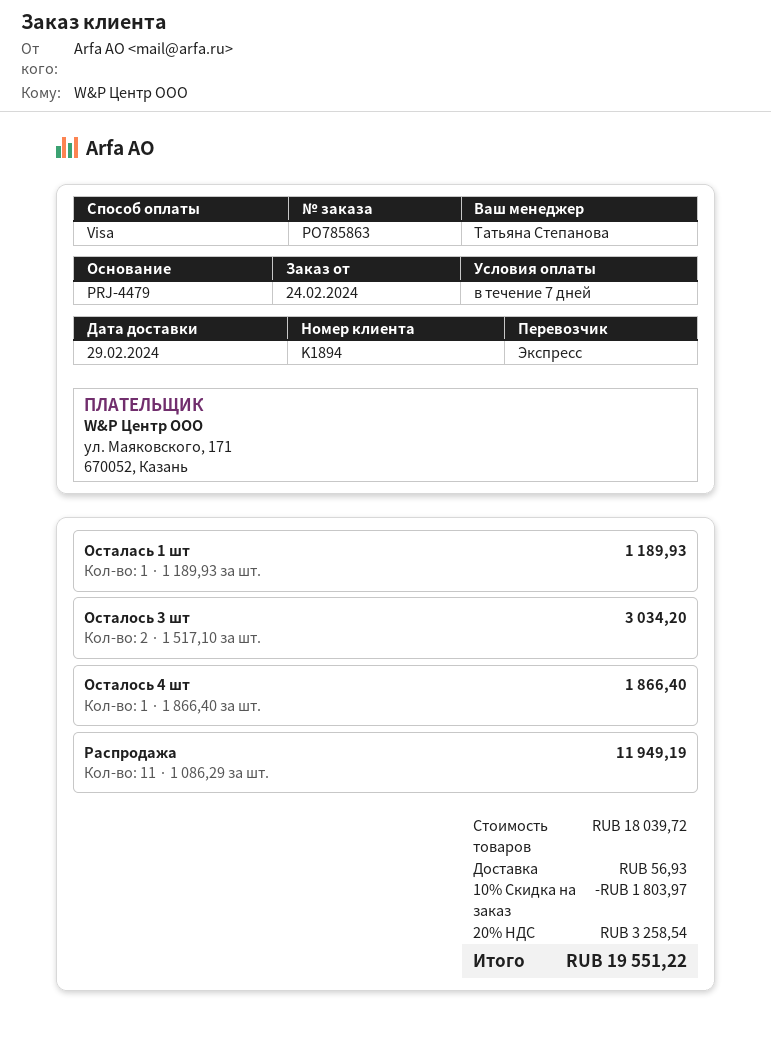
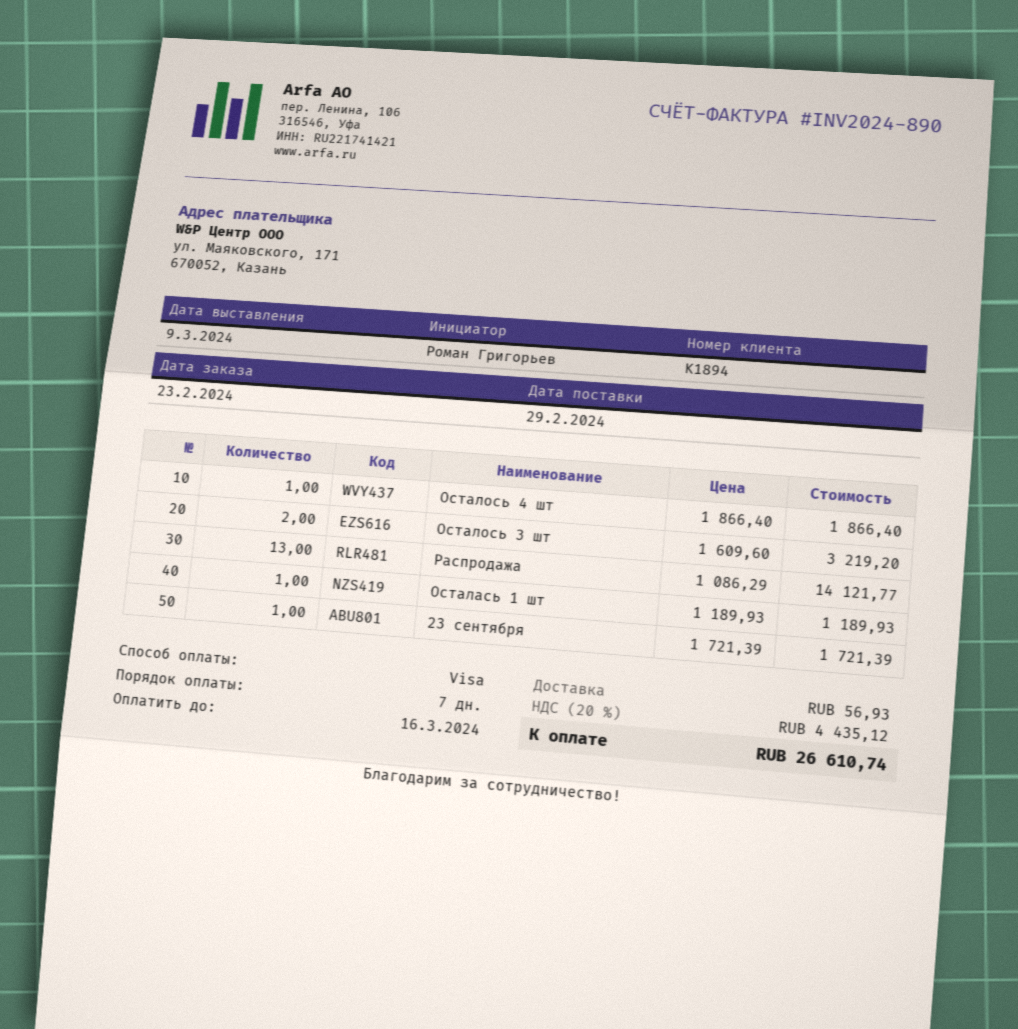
order date: 2024-02-24 -> 2024-02-23
Осталось 3 шт: 2 x 1517.10 = 3034.20 -> 2 x 1609.60 = 3219.20
Распродажа: 11 x 1086.29 = 11949.19 -> 13 x 1086.29 = 14121.77
23 сентября: none -> 1 x 1721.39 = 1721.39
discount: 10% = 1803.97 -> none
tax: 20% = 3258.54 -> 20% = 4435.12
total: 19551.22 -> 26610.74

